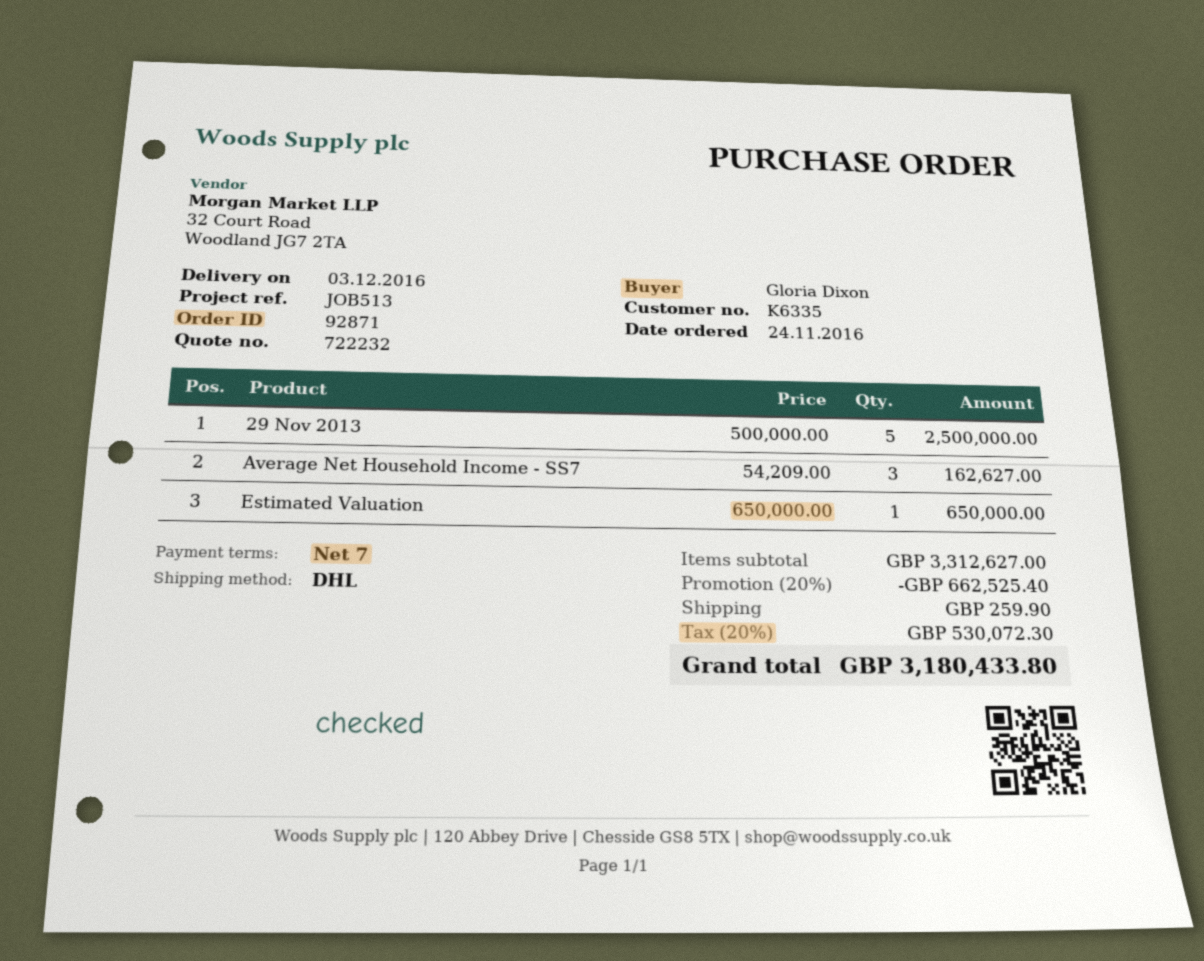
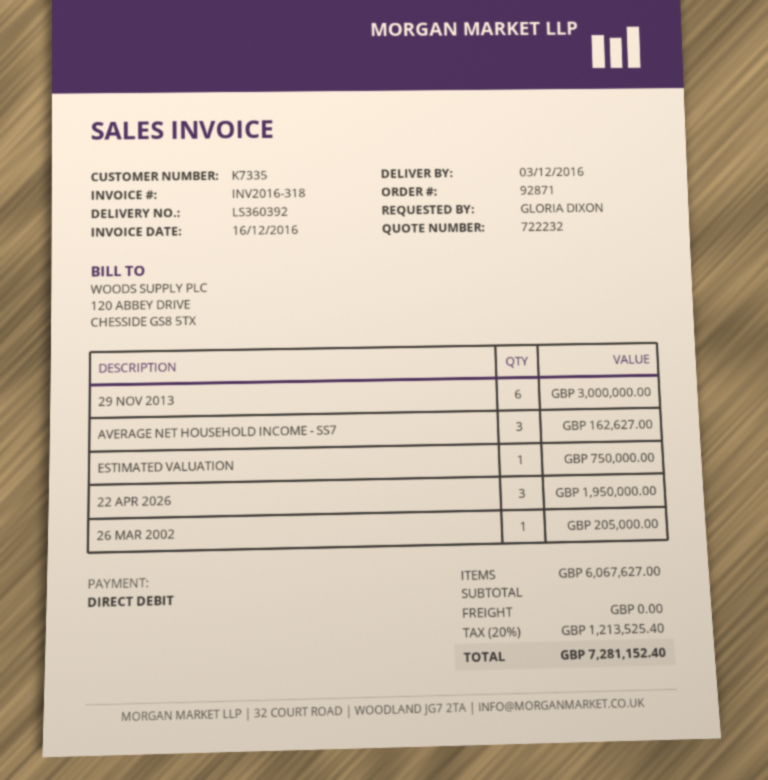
customer number: K6335 -> K7335
29 Nov 2013: 5 for 2500000.00 -> 6 for 3000000.00
Estimated Valuation: 1 for 650000.00 -> 1 for 750000.00
22 APR 2026: none -> 3 for 1950000.00
26 MAR 2002: none -> 1 for 205000.00
subtotal: 3312627.00 -> 6067627.00
discount: 20% = 662525.40 -> none
shipping: 259.90 -> 0.00
tax: 20% = 530072.30 -> 20% = 1213525.40
total: 3180433.80 -> 7281152.40

